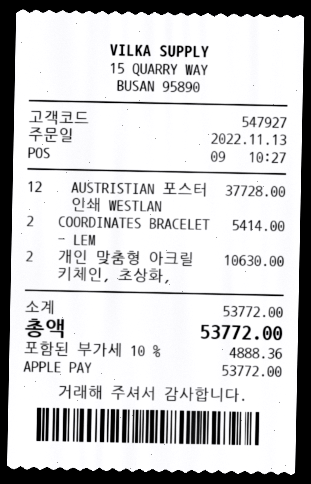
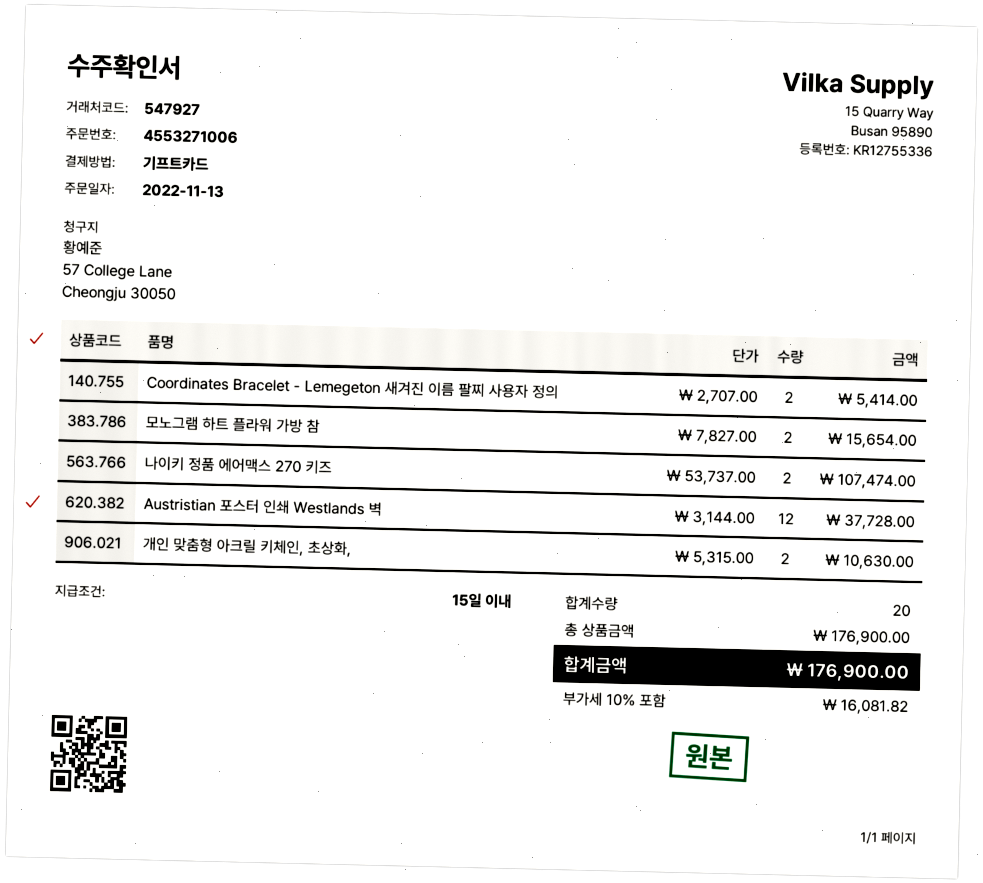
payment method: Apple Pay -> gift card
모노그램 하트 플라워 가방 참: none -> 2 for 15654.00
나이키 정품 에어맥스 270 키즈: none -> 2 for 107474.00
subtotal: 53772.00 -> 176900.00
tax: 10% = 4888.36 -> 10% = 16081.82
total: 53772.00 -> 176900.00

